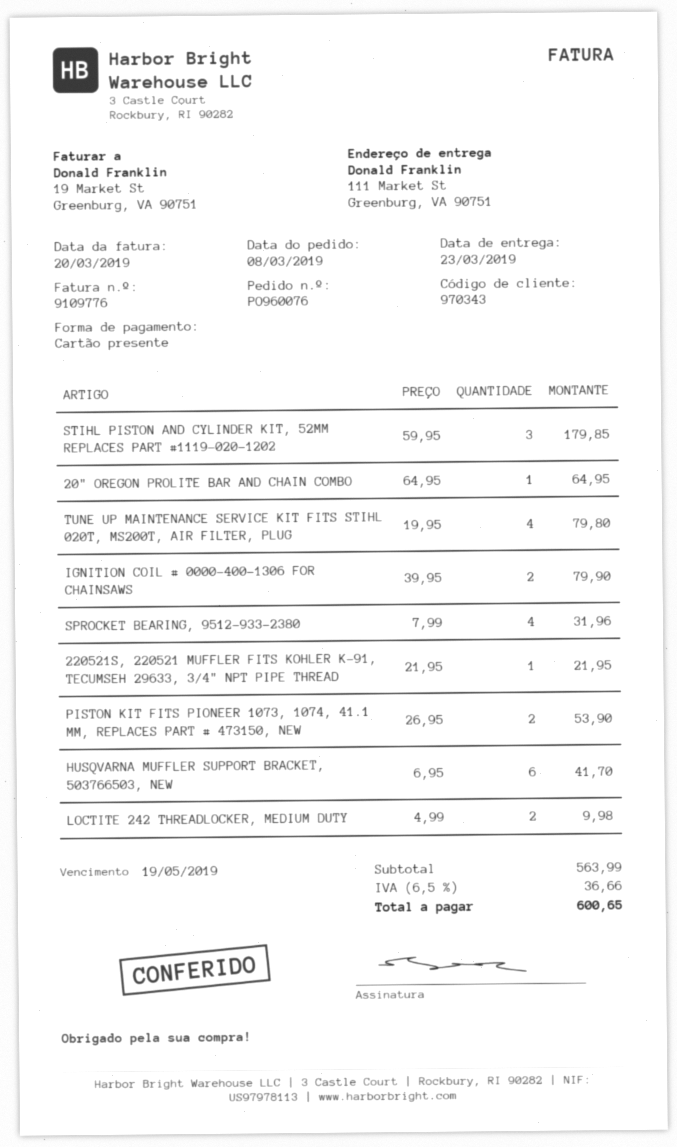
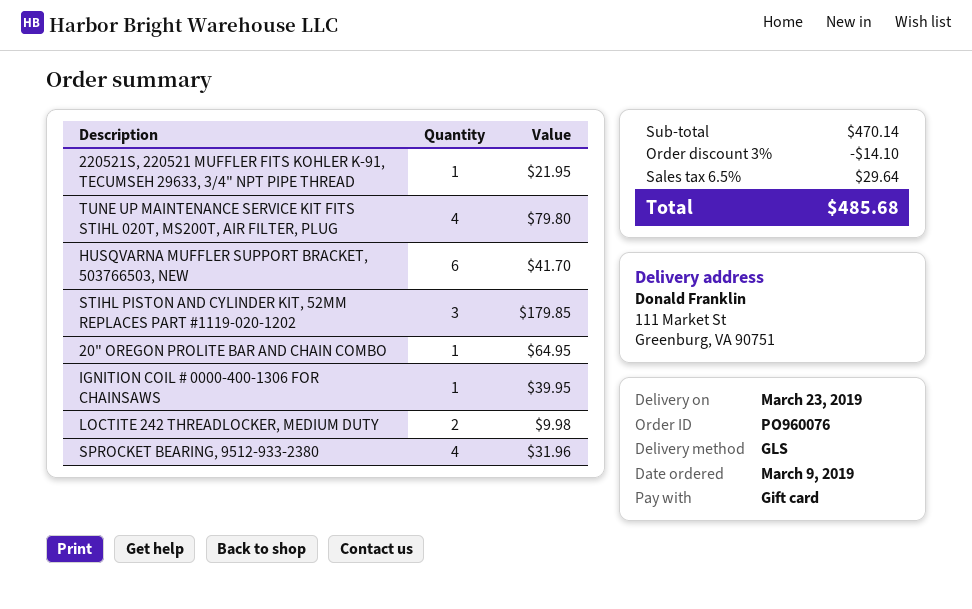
order date: 2019-03-08 -> 2019-03-09
IGNITION COIL # 0000-400-1306 FOR CHAINSAWS: 2 for 79.90 -> 1 for 39.95
PISTON KIT FITS PIONEER 1073, 1074, 41.1 MM, REPLACES PART # 473150, NEW: 2 for 53.90 -> none
subtotal: 563.99 -> 470.14
discount: none -> 3% = 14.10
tax: 6.5% = 36.66 -> 6.5% = 29.64
total: 600.65 -> 485.68

